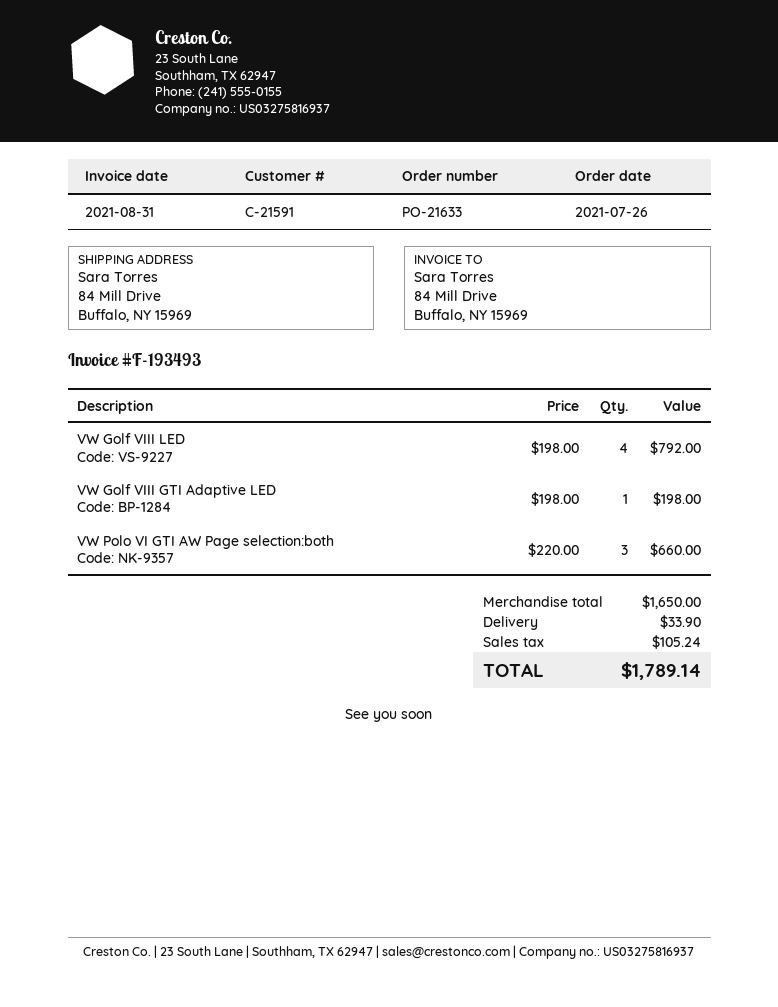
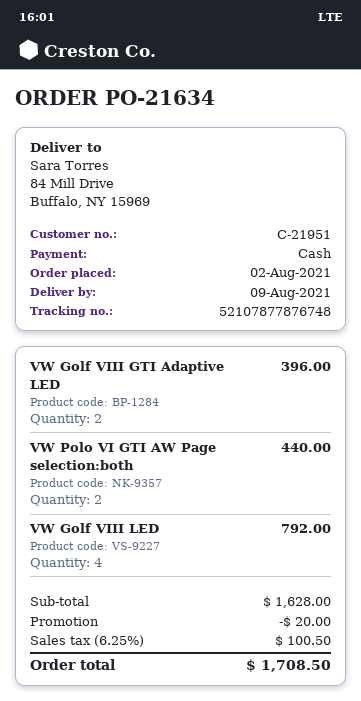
order number: PO-21633 -> PO-21634
order date: 2021-07-26 -> 2021-08-02
customer number: C-21591 -> C-21951
VW Golf VIII GTI Adaptive LED: 1 for 198.00 -> 2 for 396.00
VW Polo VI GTI AW Page selection:both: 3 for 660.00 -> 2 for 440.00
subtotal: 1650.00 -> 1628.00
discount: none -> 20.00
shipping: 33.90 -> none
tax: 105.24 -> 100.50
total: 1789.14 -> 1708.50

